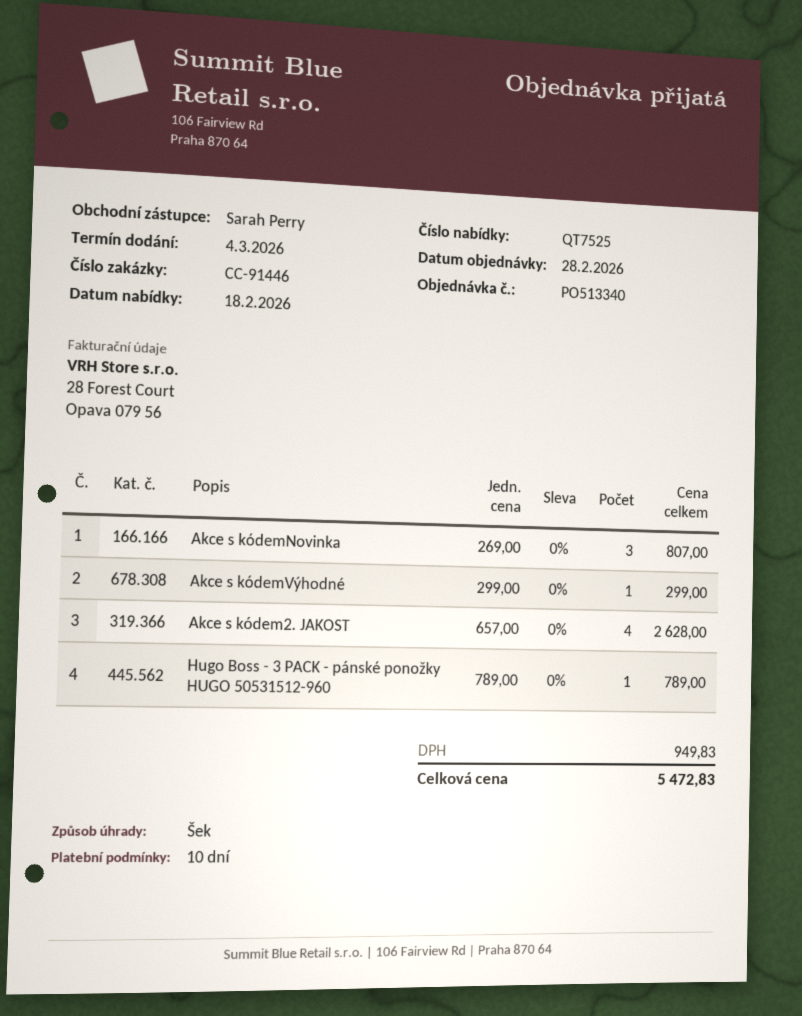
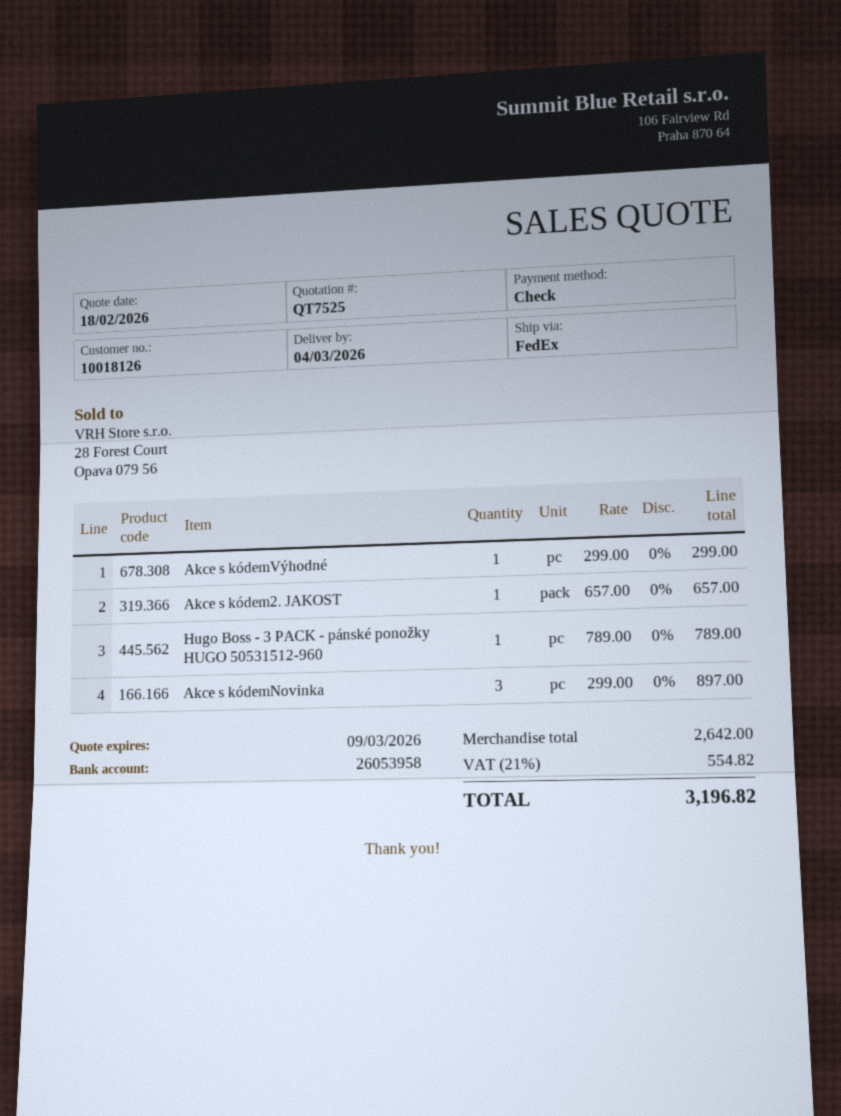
Akce s kódemNovinka: 3 x 269.00 = 807.00 -> 3 x 299.00 = 897.00
Akce s kódem2. JAKOST: 4 x 657.00 = 2628.00 -> 1 x 657.00 = 657.00
tax: 949.83 -> 554.82
total: 5472.83 -> 3196.82

